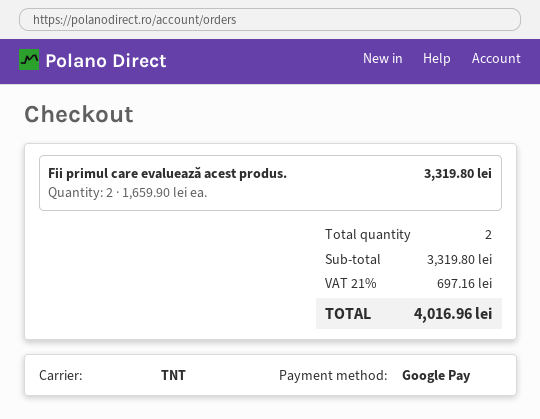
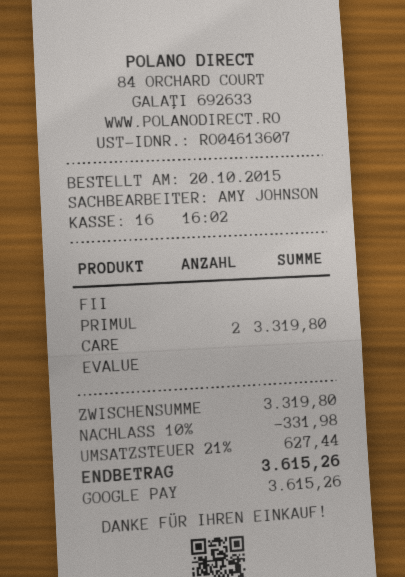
discount: none -> 10% = 331.98
tax: 21% = 697.16 -> 21% = 627.44
total: 4016.96 -> 3615.26

